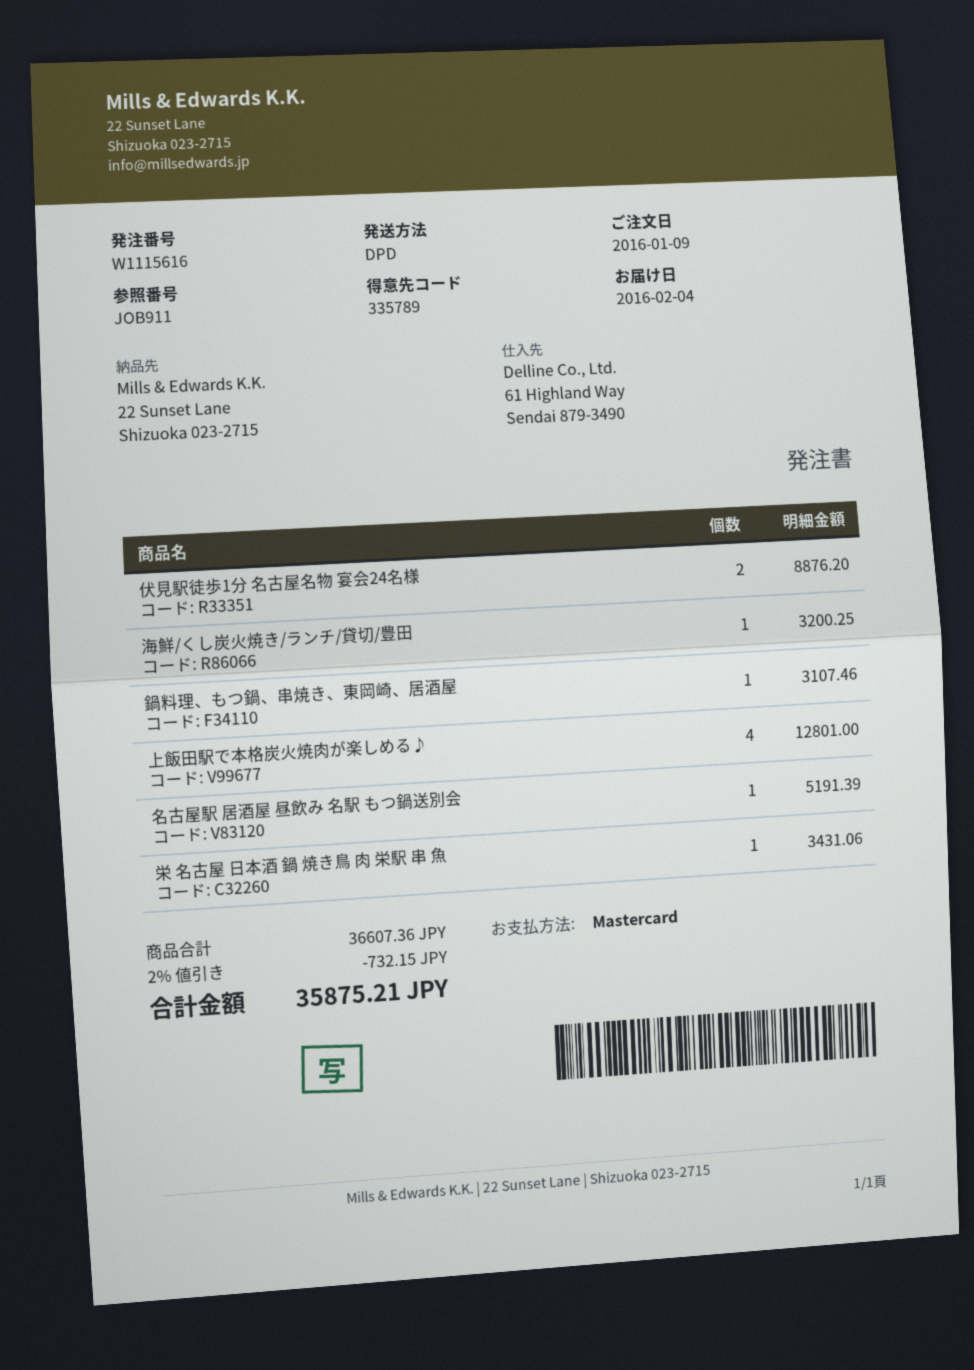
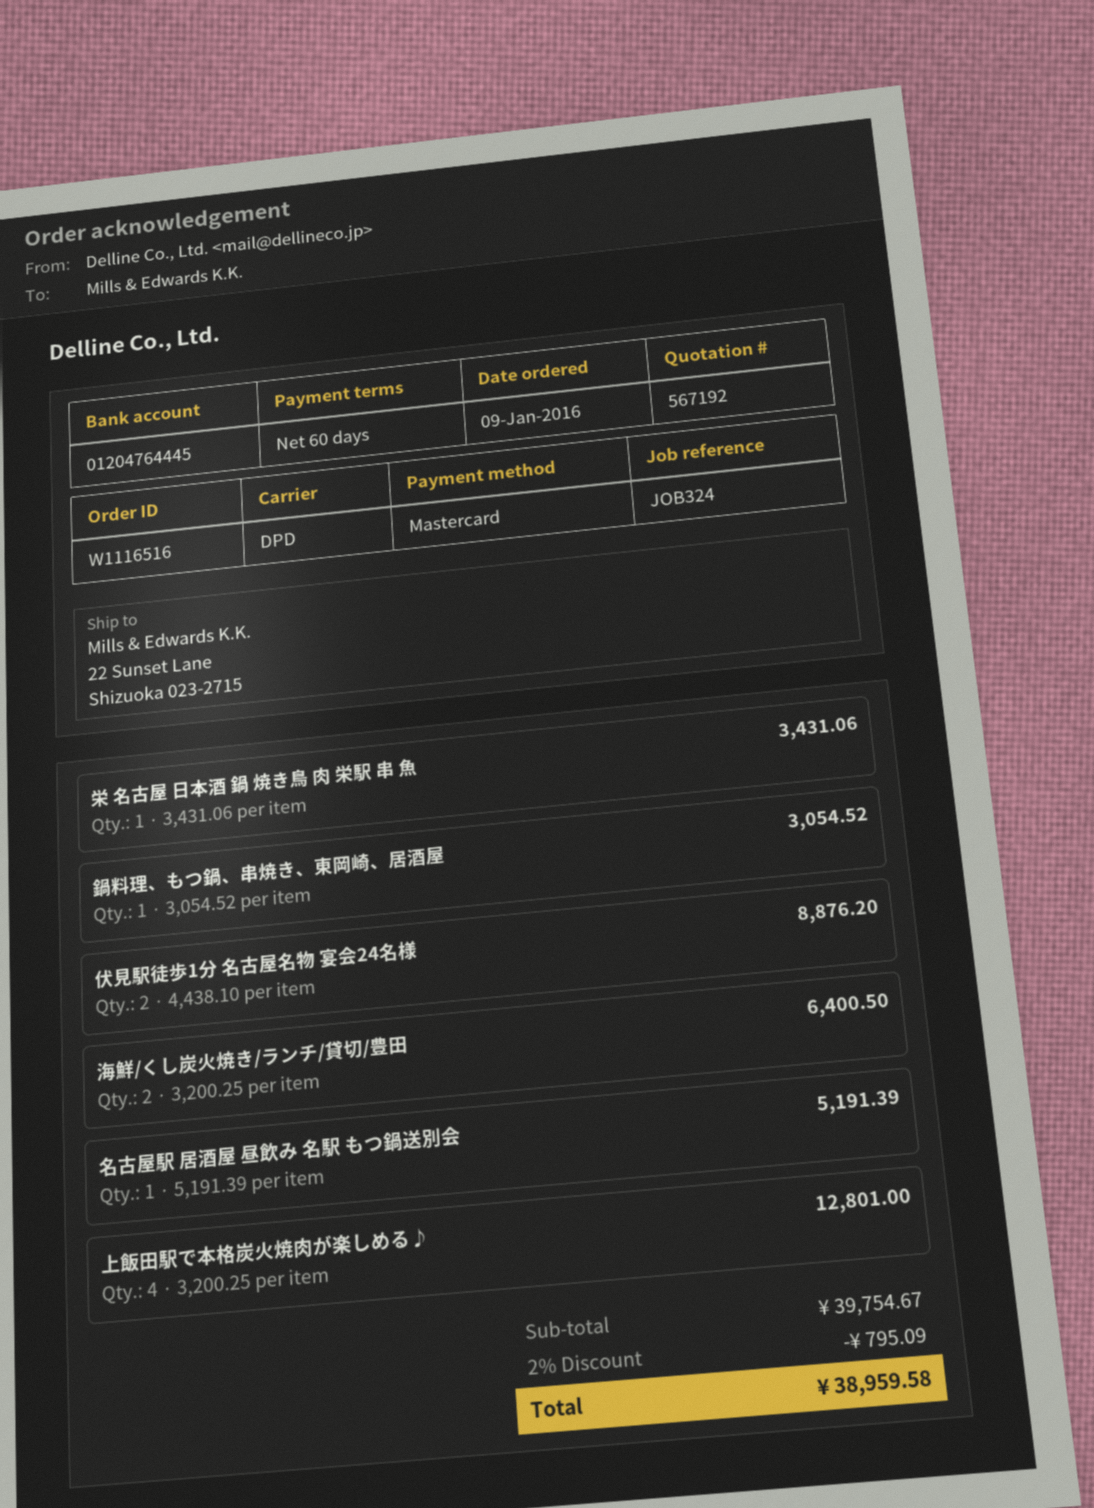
order number: W1115616 -> W1116516
reference: JOB911 -> JOB324
海鮮/くし炭火焼き/ランチ/貸切/豊田: 1 for 3200.25 -> 2 for 6400.50
鍋料理、もつ鍋、串焼き、東岡崎、居酒屋: 1 for 3107.46 -> 1 for 3054.52
subtotal: 36607.36 -> 39754.67
discount: 2% = 732.15 -> 2% = 795.09
total: 35875.21 -> 38959.58

